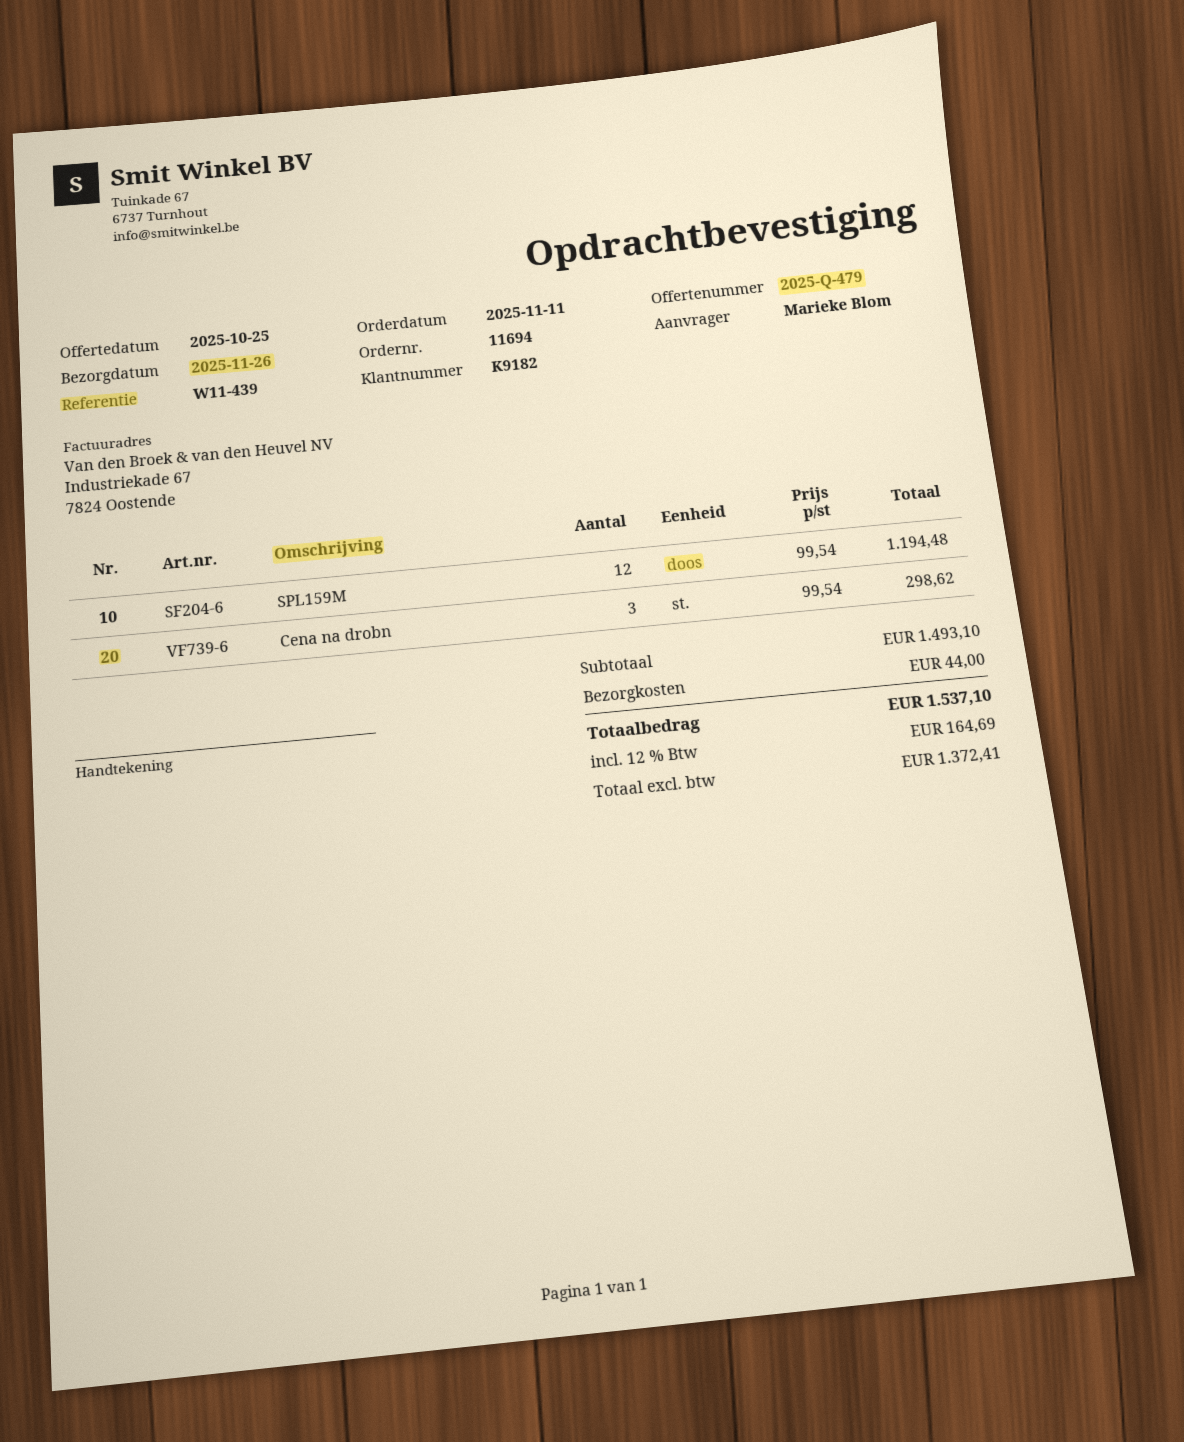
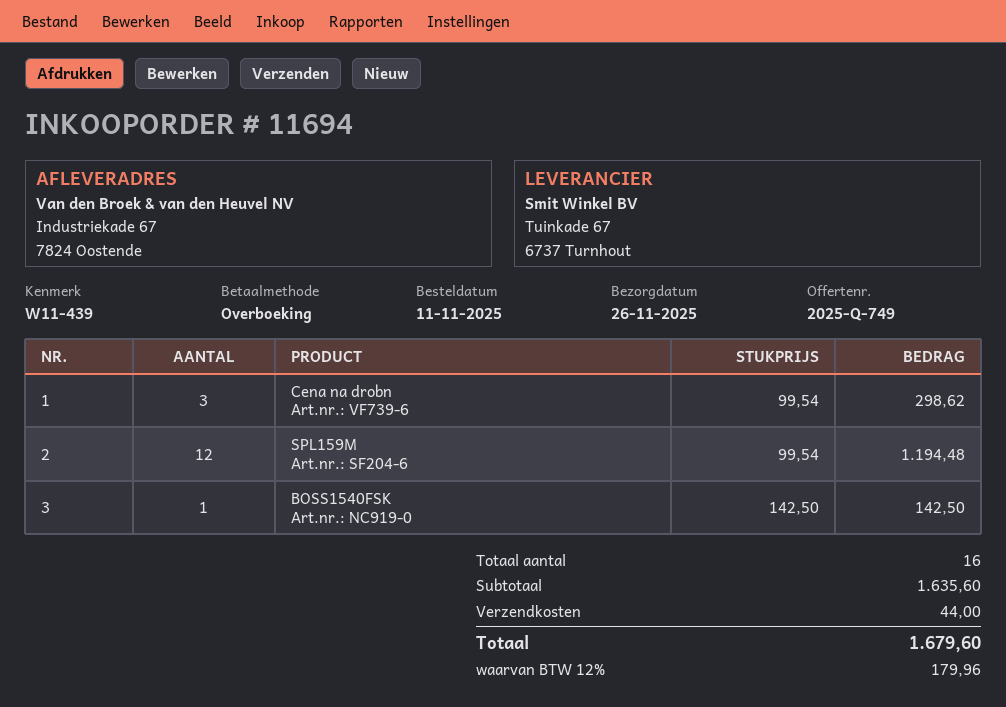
quote number: 2025-Q-479 -> 2025-Q-749
BOSS1540FSK: none -> 1 x 142.50 = 142.50
subtotal: 1493.10 -> 1635.60
tax: 12% = 164.69 -> 12% = 179.96
total: 1537.10 -> 1679.60

